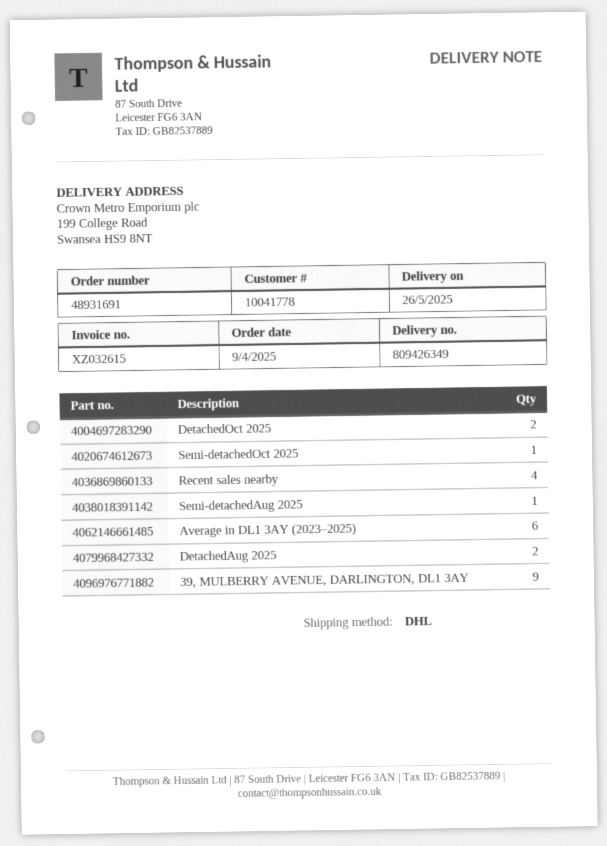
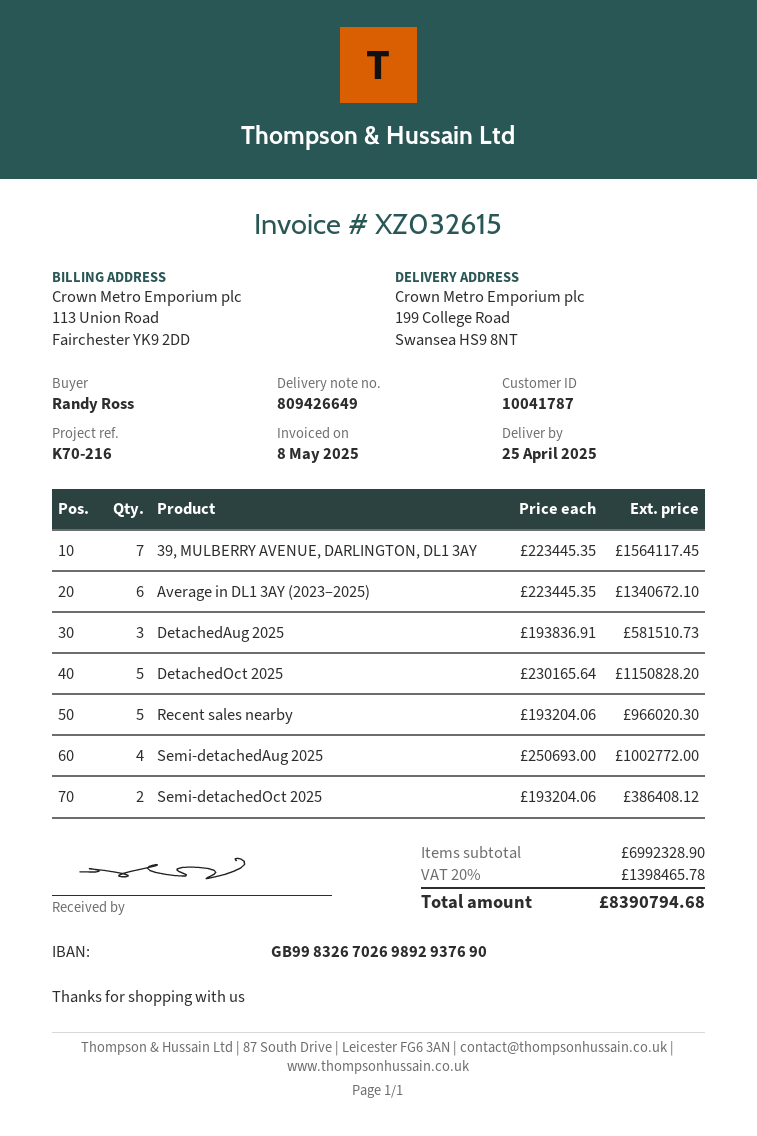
delivery note number: 809426349 -> 809426649
delivery date: 2025-05-26 -> 2025-04-25
customer number: 10041778 -> 10041787
DetachedOct 2025: 2 -> 5
Semi-detachedOct 2025: 1 -> 2
Recent sales nearby: 4 -> 5
Semi-detachedAug 2025: 1 -> 4
DetachedAug 2025: 2 -> 3
39, MULBERRY AVENUE, DARLINGTON, DL1 3AY: 9 -> 7

